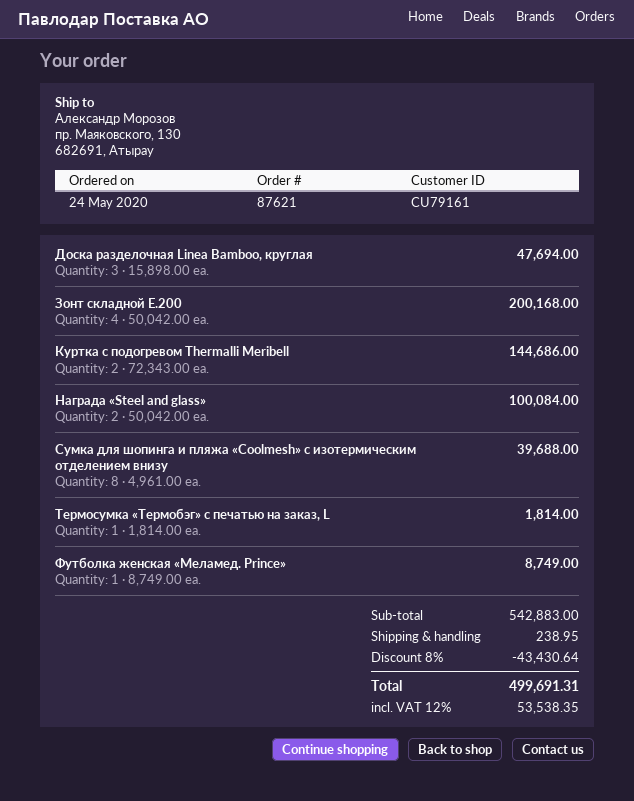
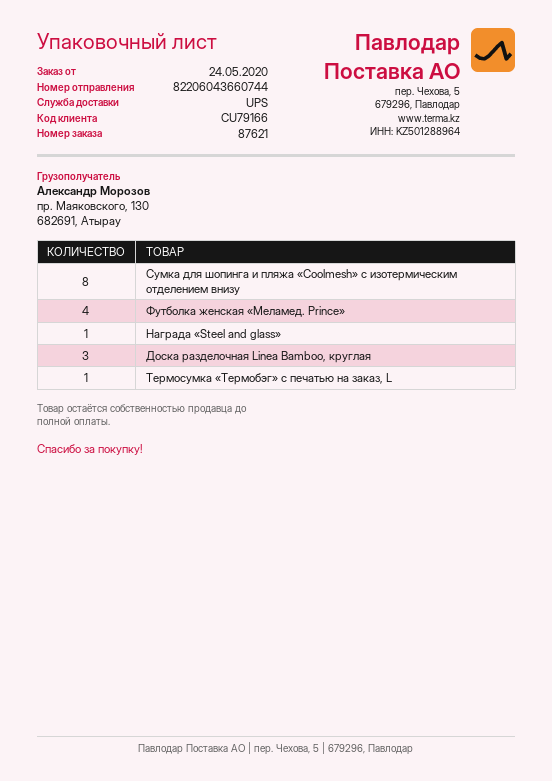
customer number: CU79161 -> CU79166
Зонт складной E.200: 4 -> none
Куртка с подогревом Thermalli Meribell: 2 -> none
Награда «Steel and glass»: 2 -> 1
Футболка женская «Меламед. Prince»: 1 -> 4

